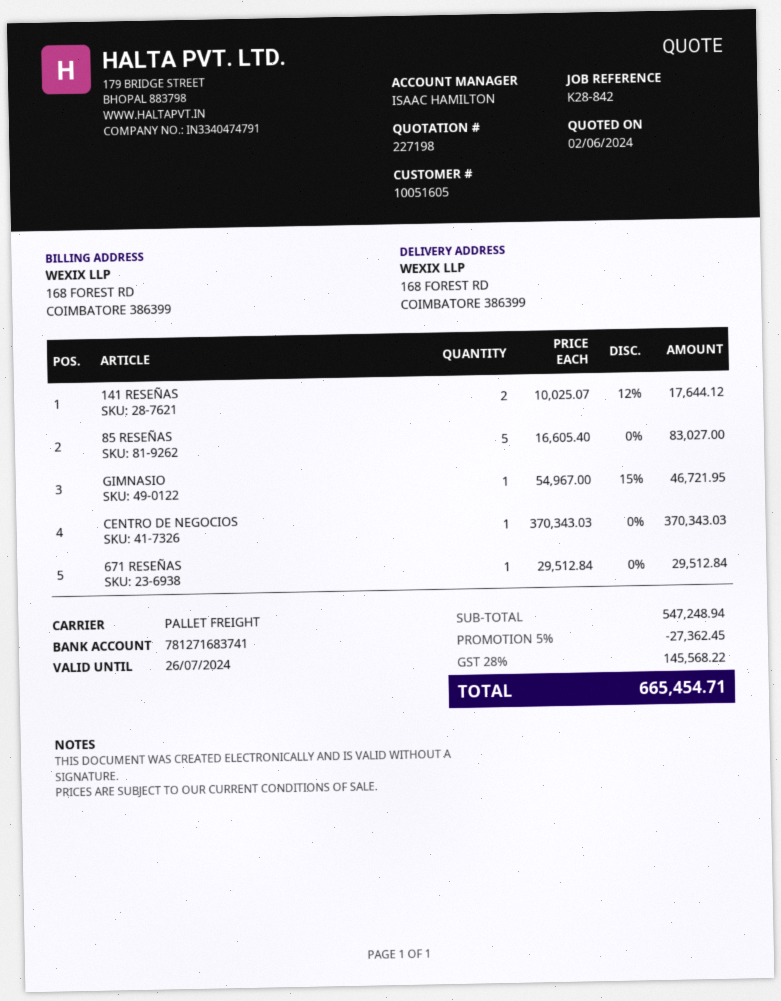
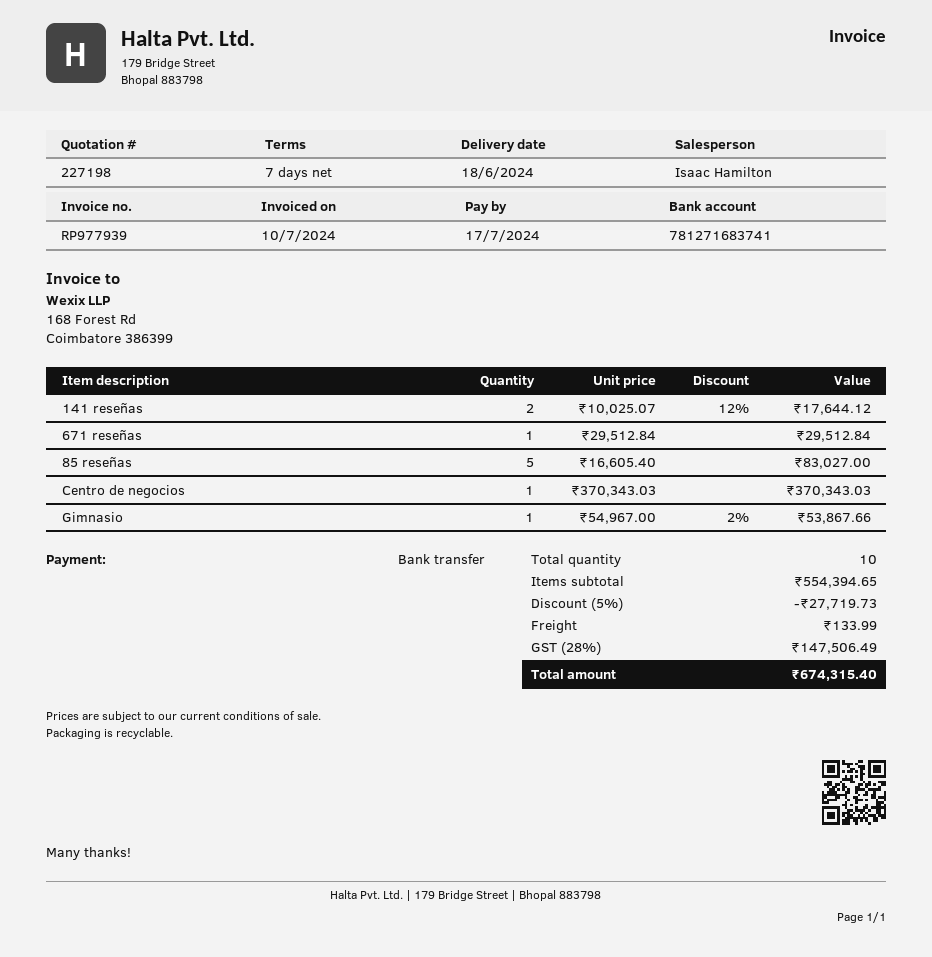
GIMNASIO: 1 x 54967.00 - 15% = 46721.95 -> 1 x 54967.00 - 2% = 53867.66
subtotal: 547248.94 -> 554394.65
discount: 5% = 27362.45 -> 5% = 27719.73
shipping: none -> 133.99
tax: 28% = 145568.22 -> 28% = 147506.49
total: 665454.71 -> 674315.40

